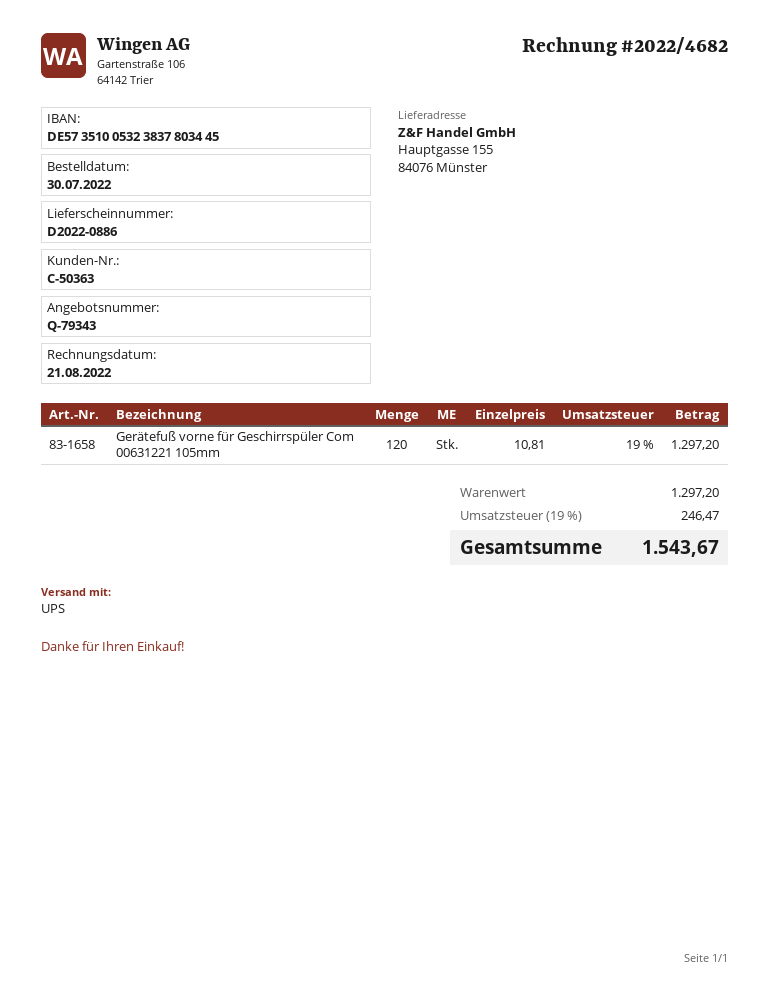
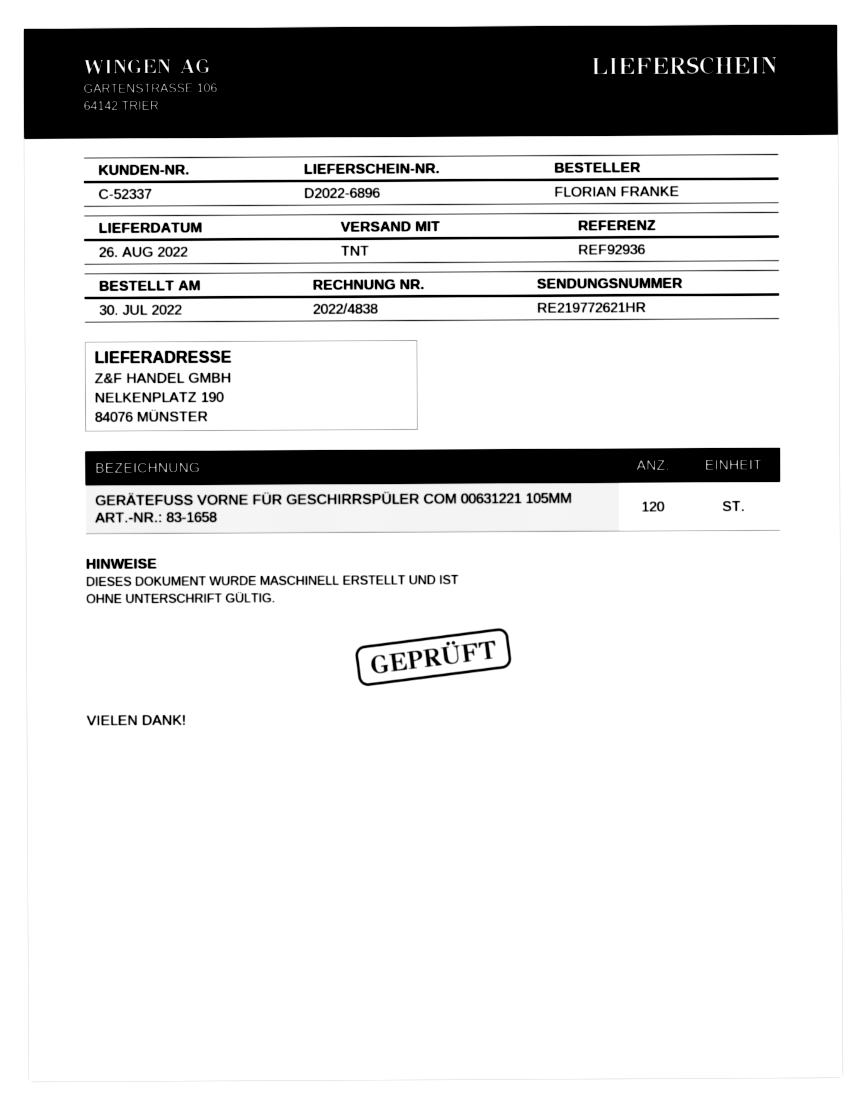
delivery note number: D2022-0886 -> D2022-6896
invoice number: 2022/4682 -> 2022/4838
customer number: C-50363 -> C-52337
shipping method: UPS -> TNT
ship to: Hauptgasse 155, 84076 Münster -> NELKENPLATZ 190, 84076 MÜNSTER

